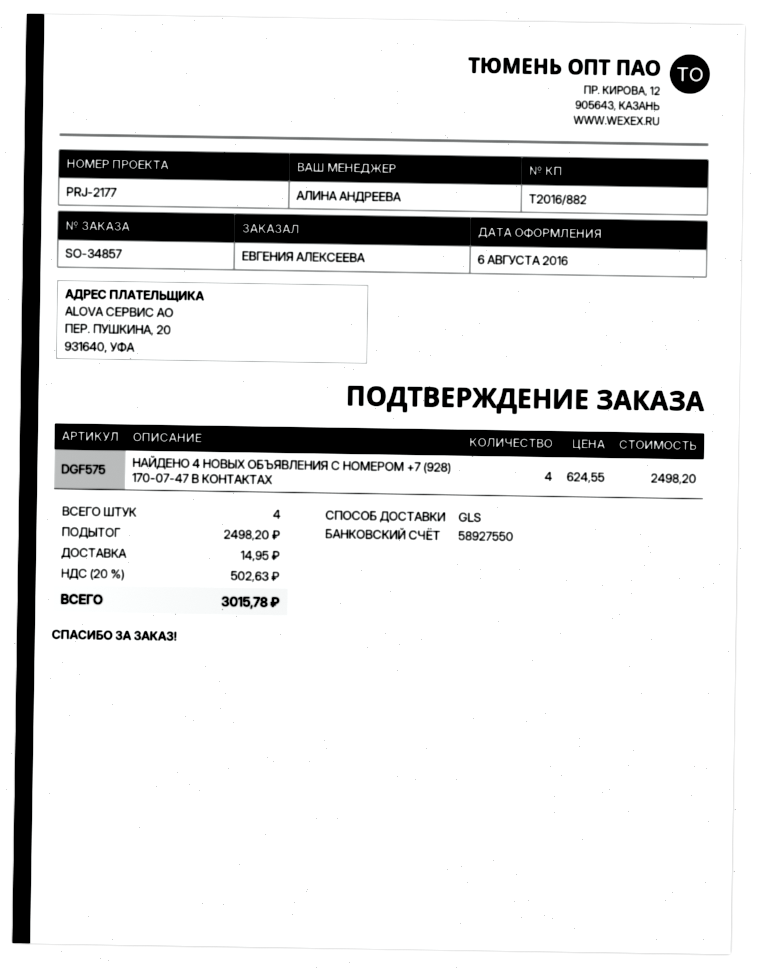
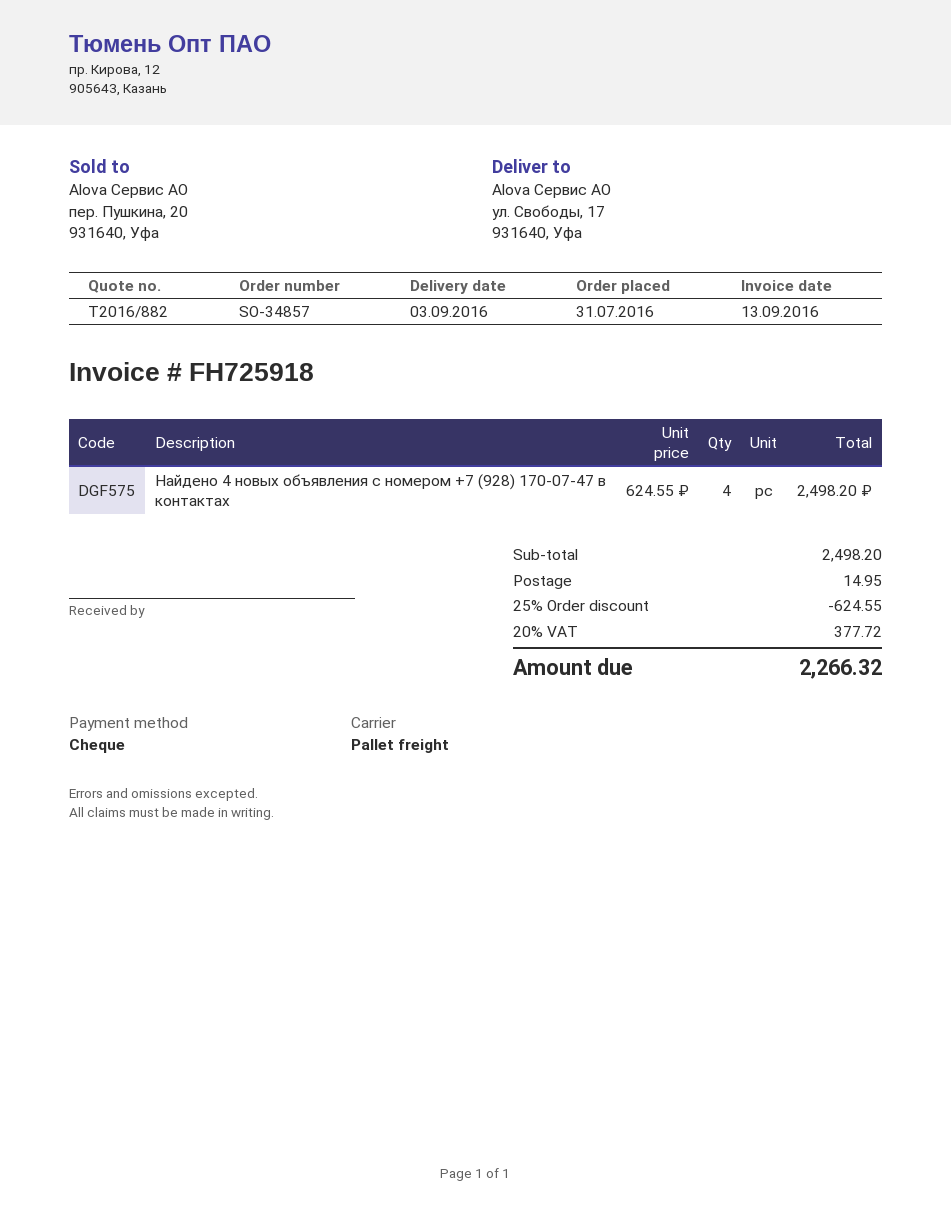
order date: 2016-08-06 -> 2016-07-31
shipping method: GLS -> pallet freight
discount: none -> 25% = 624.55
tax: 20% = 502.63 -> 20% = 377.72
total: 3015.78 -> 2266.32

